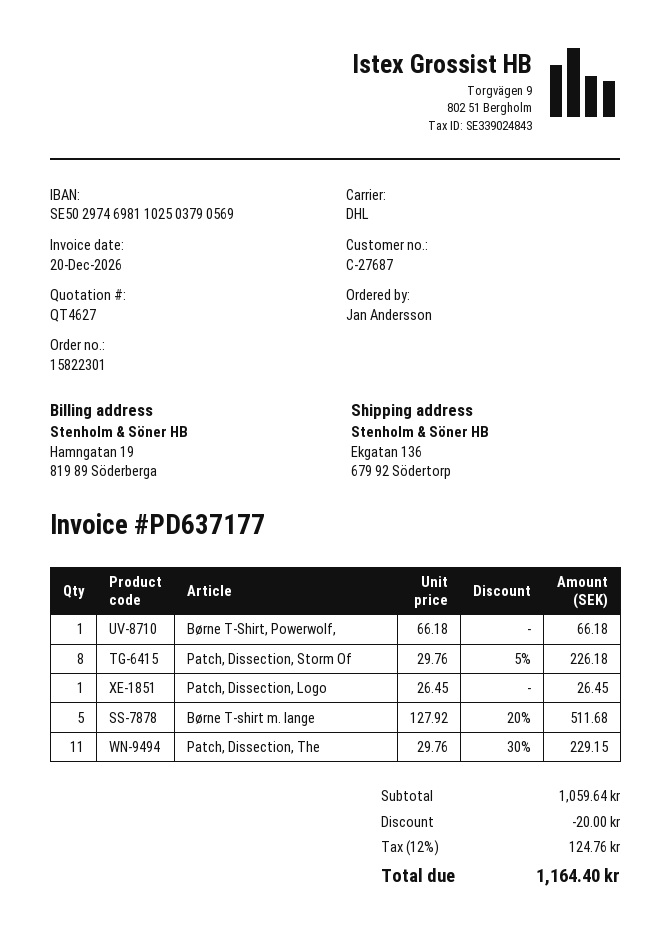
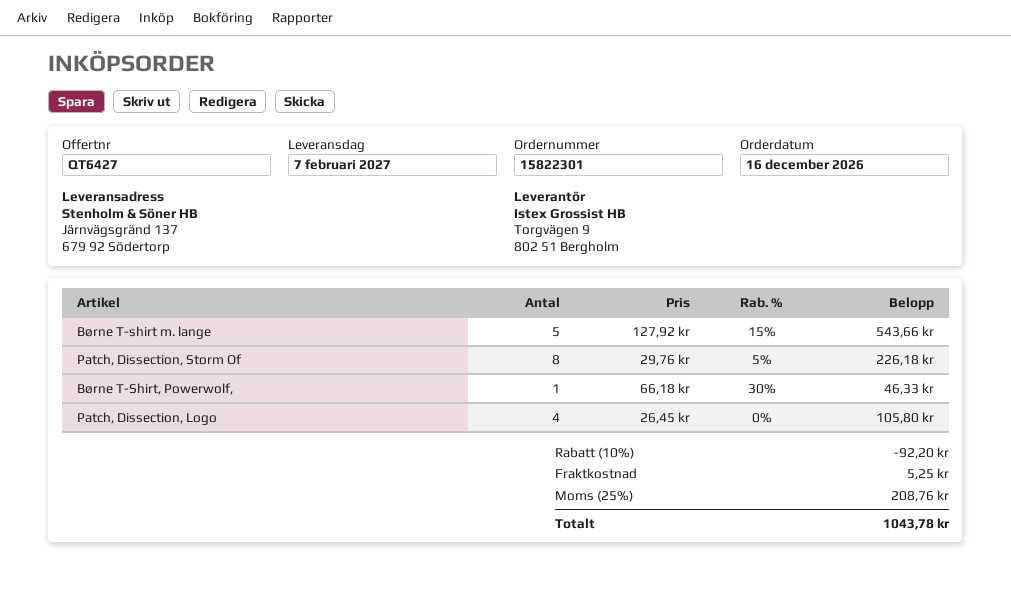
quote number: QT4627 -> QT6427
ship to: Ekgatan 136, 679 92 Södertorp -> Järnvägsgränd 137, 679 92 Södertorp
Børne T-Shirt, Powerwolf,: 1 x 66.18 = 66.18 -> 1 x 66.18 - 30% = 46.33
Patch, Dissection, Logo: 1 x 26.45 = 26.45 -> 4 x 26.45 = 105.80
Børne T-shirt m. lange: 5 x 127.92 - 20% = 511.68 -> 5 x 127.92 - 15% = 543.66
Patch, Dissection, The: 11 x 29.76 - 30% = 229.15 -> none
discount: 20.00 -> 92.20
shipping: none -> 5.25
tax: 12% = 124.76 -> 25% = 208.76
total: 1164.40 -> 1043.78

